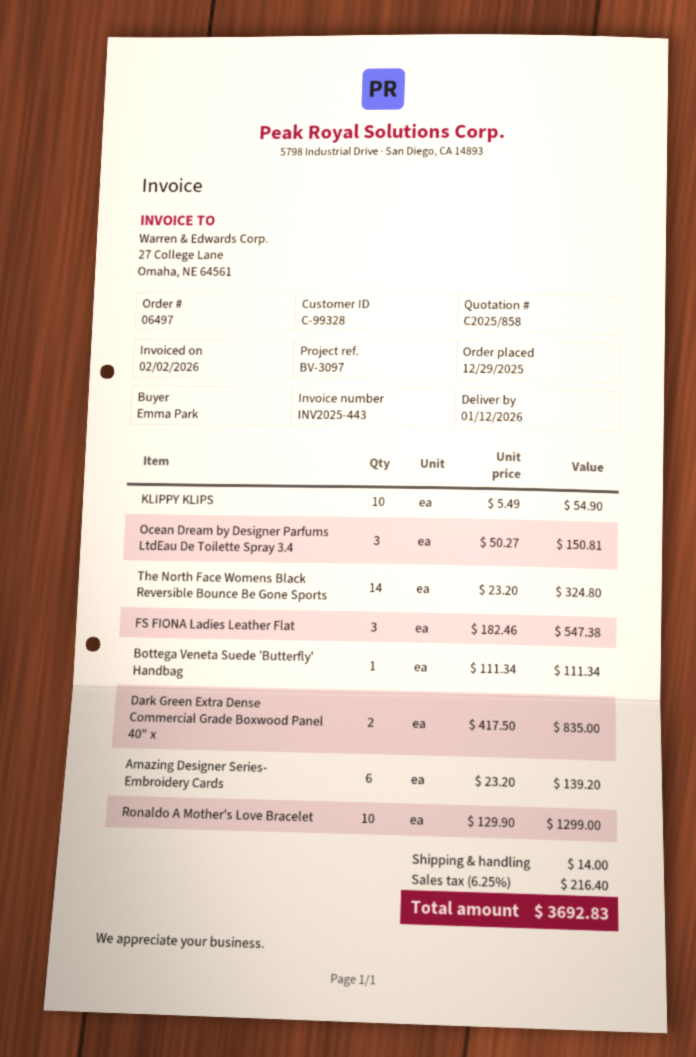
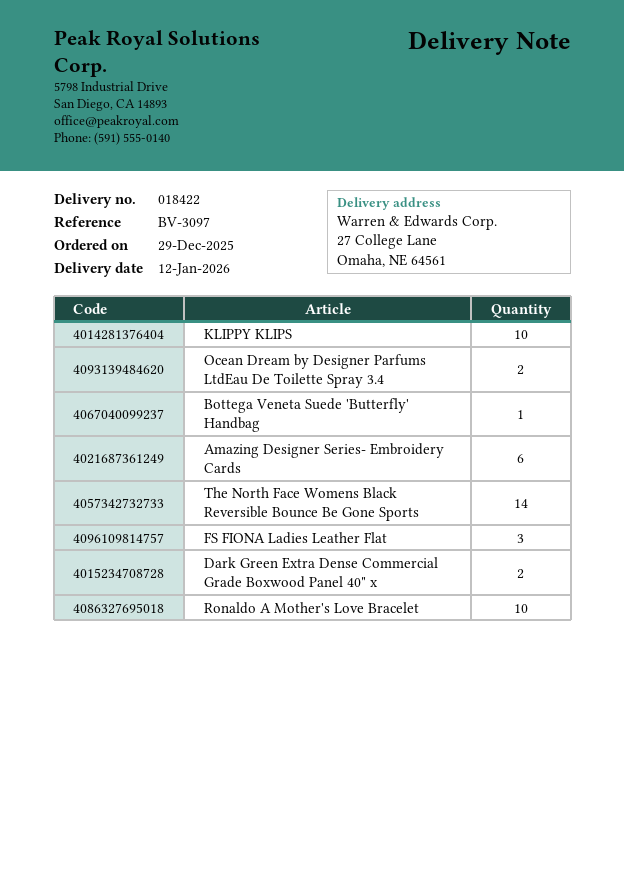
Ocean Dream by Designer Parfums LtdEau De Toilette Spray 3.4: 3 -> 2

